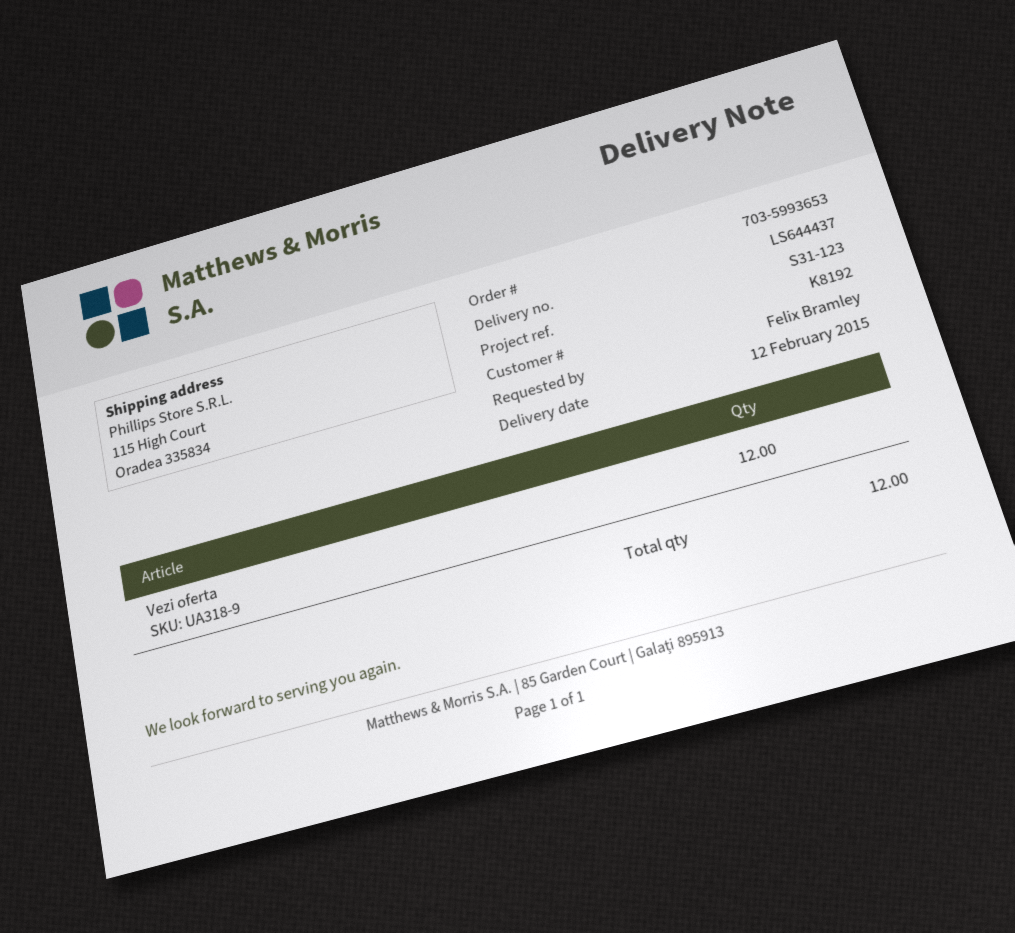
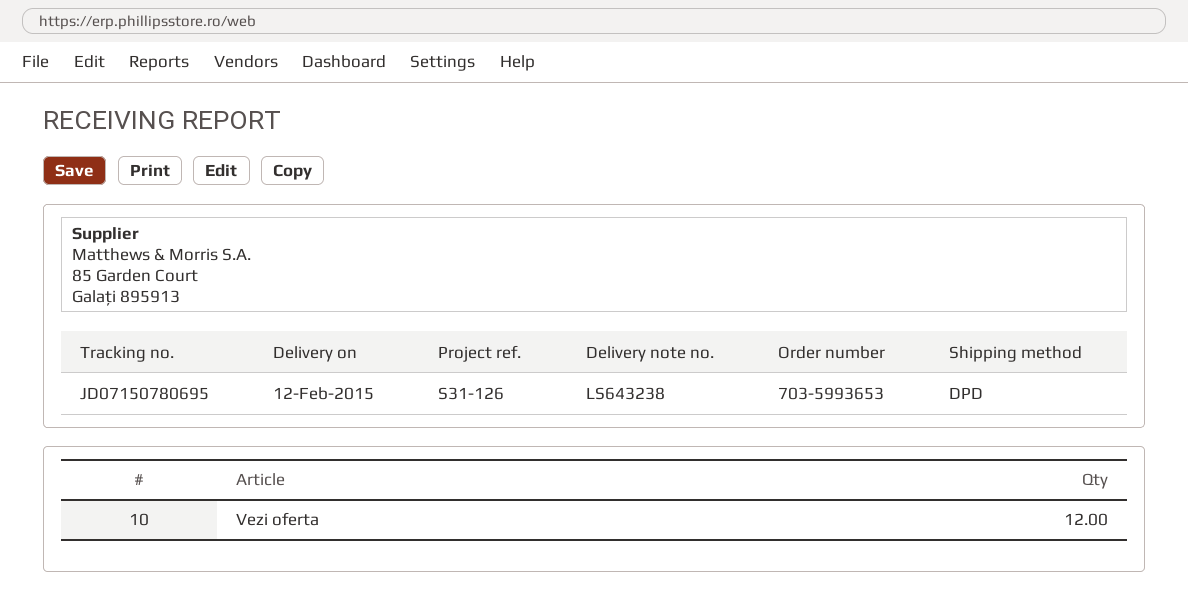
delivery note number: LS644437 -> LS643238
reference: S31-123 -> S31-126

